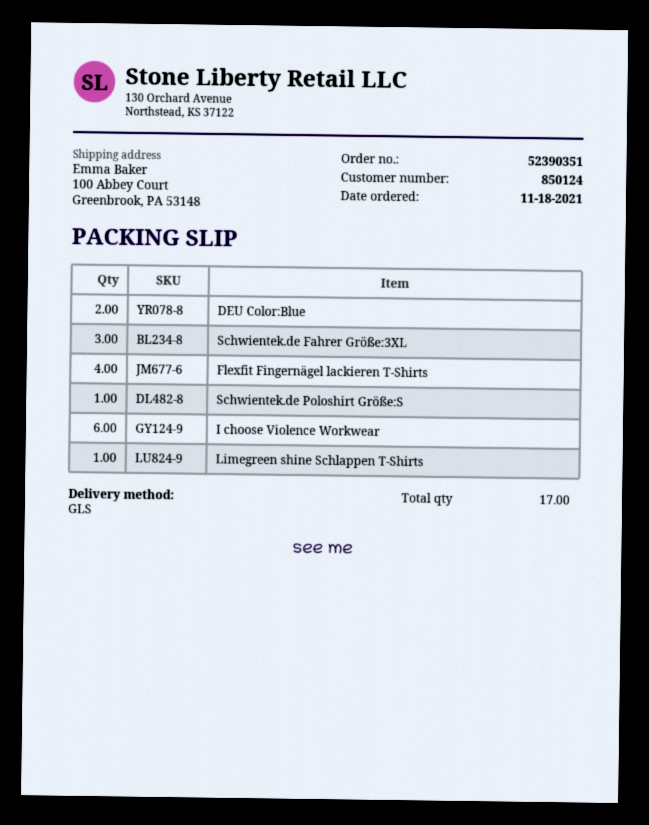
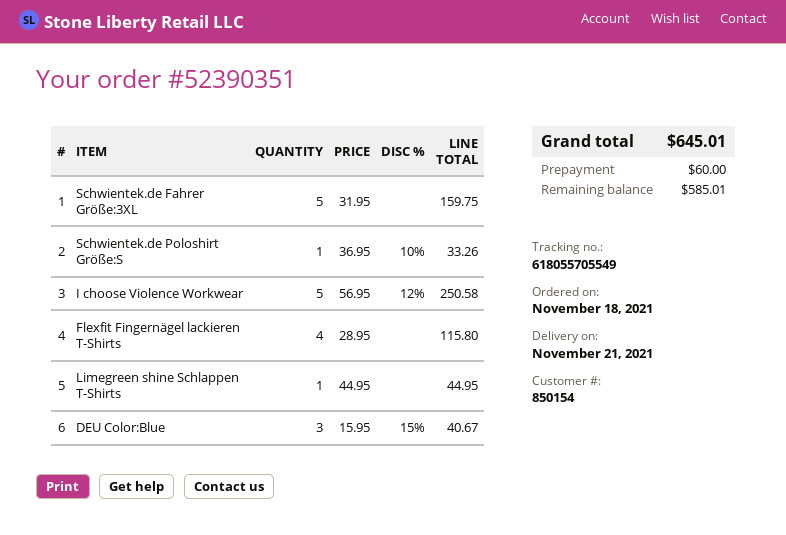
customer number: 850124 -> 850154
DEU Color:Blue: 2 -> 3
Schwientek.de Fahrer Größe:3XL: 3 -> 5
I choose Violence Workwear: 6 -> 5

